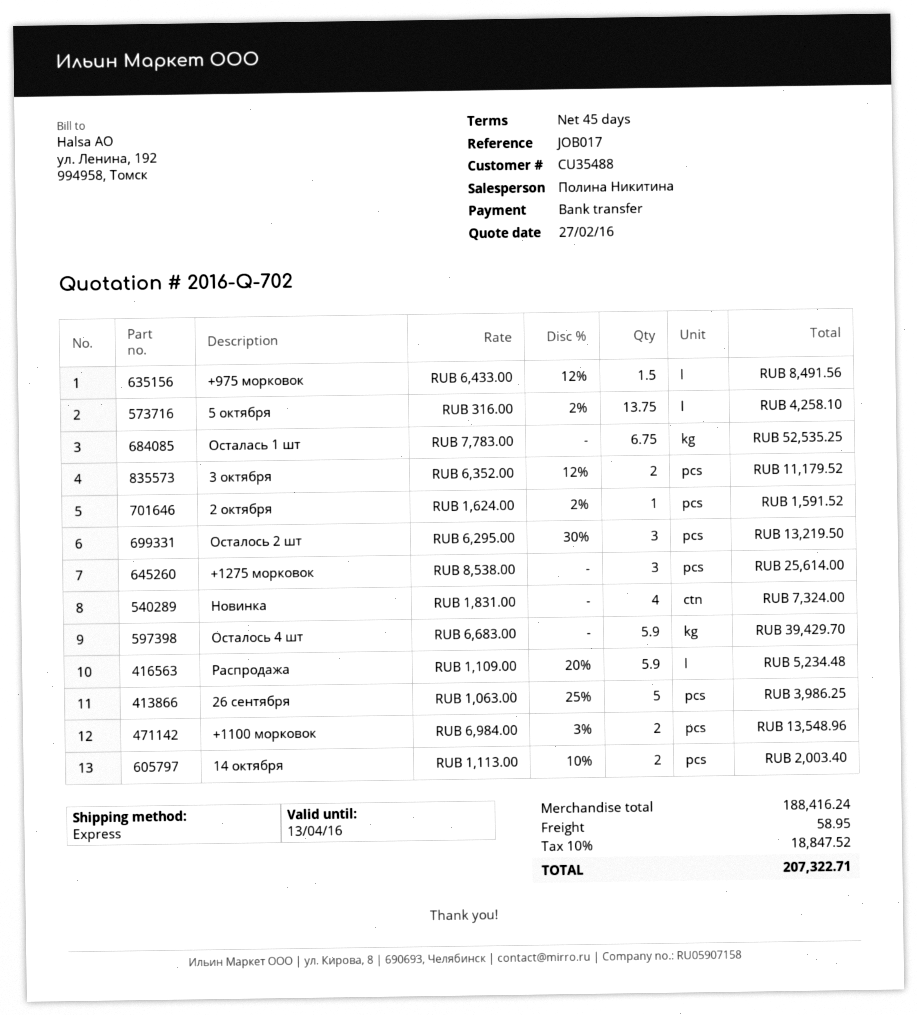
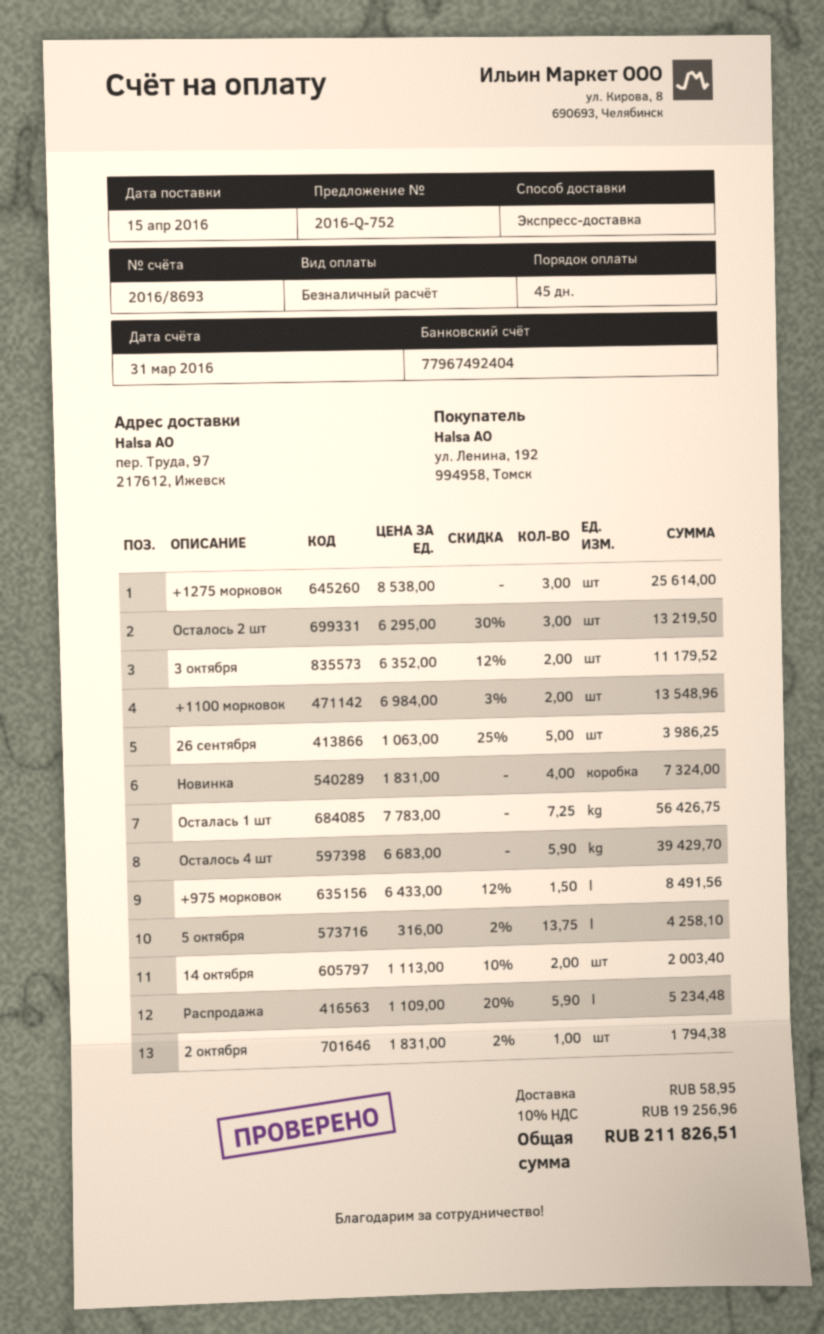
quote number: 2016-Q-702 -> 2016-Q-752
Осталась 1 шт: 6.75 x 7783.00 = 52535.25 -> 7.25 x 7783.00 = 56426.75
2 октября: 1 x 1624.00 - 2% = 1591.52 -> 1 x 1831.00 - 2% = 1794.38
tax: 10% = 18847.52 -> 10% = 19256.96
total: 207322.71 -> 211826.51

